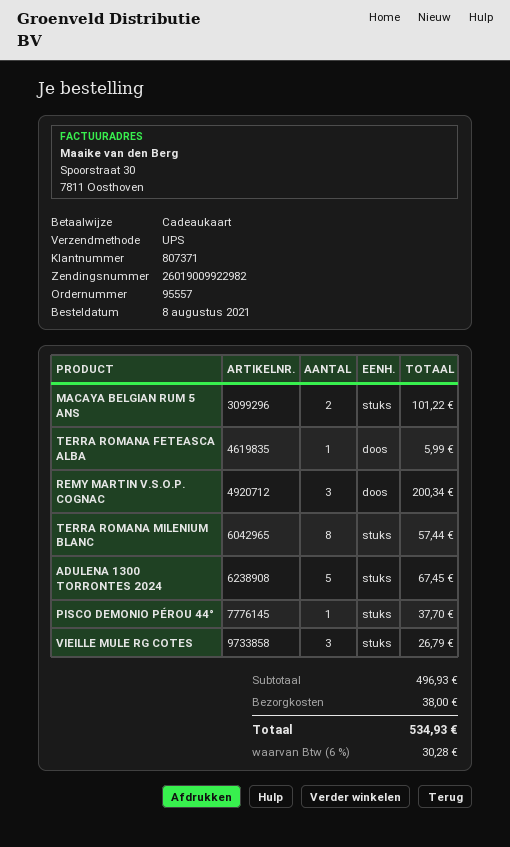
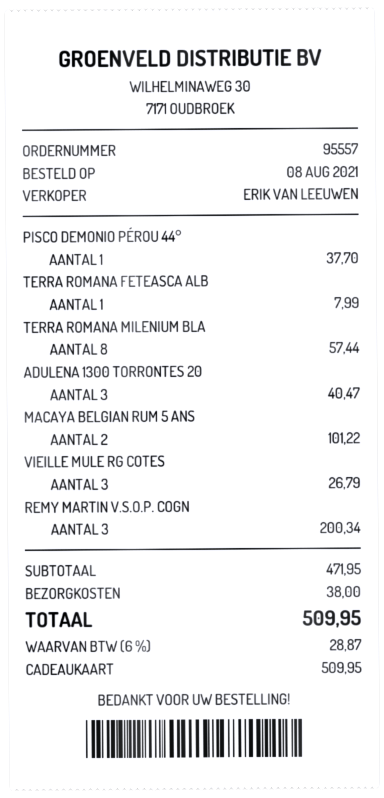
TERRA ROMANA FETEASCA ALBA: 1 for 5.99 -> 1 for 7.99
ADULENA 1300 TORRONTES 2024: 5 for 67.45 -> 3 for 40.47
subtotal: 496.93 -> 471.95
tax: 6% = 30.28 -> 6% = 28.87
total: 534.93 -> 509.95

